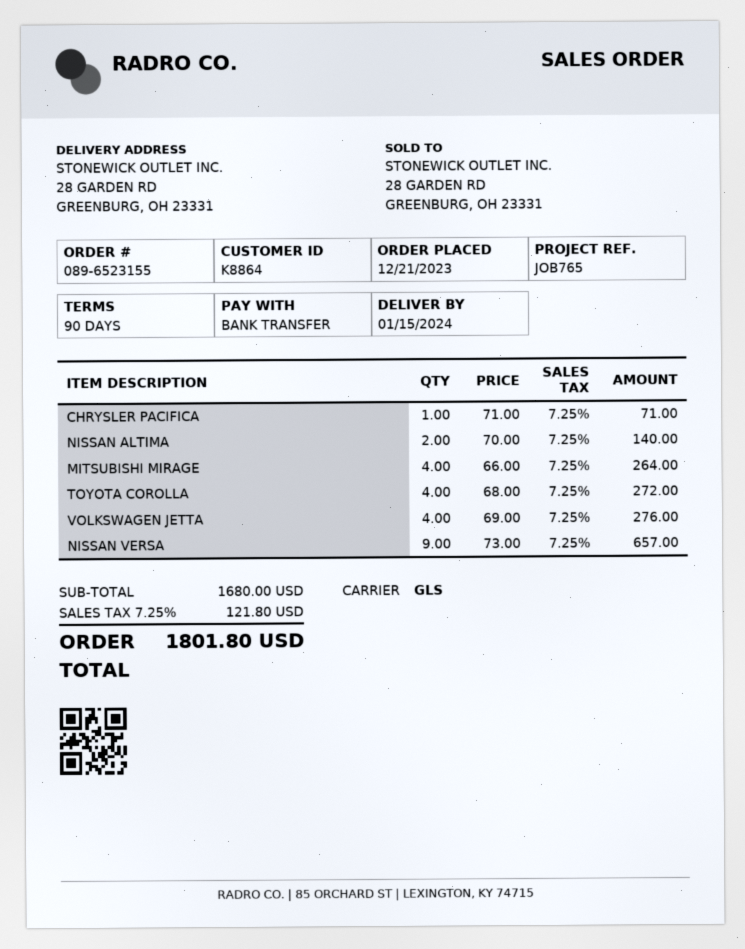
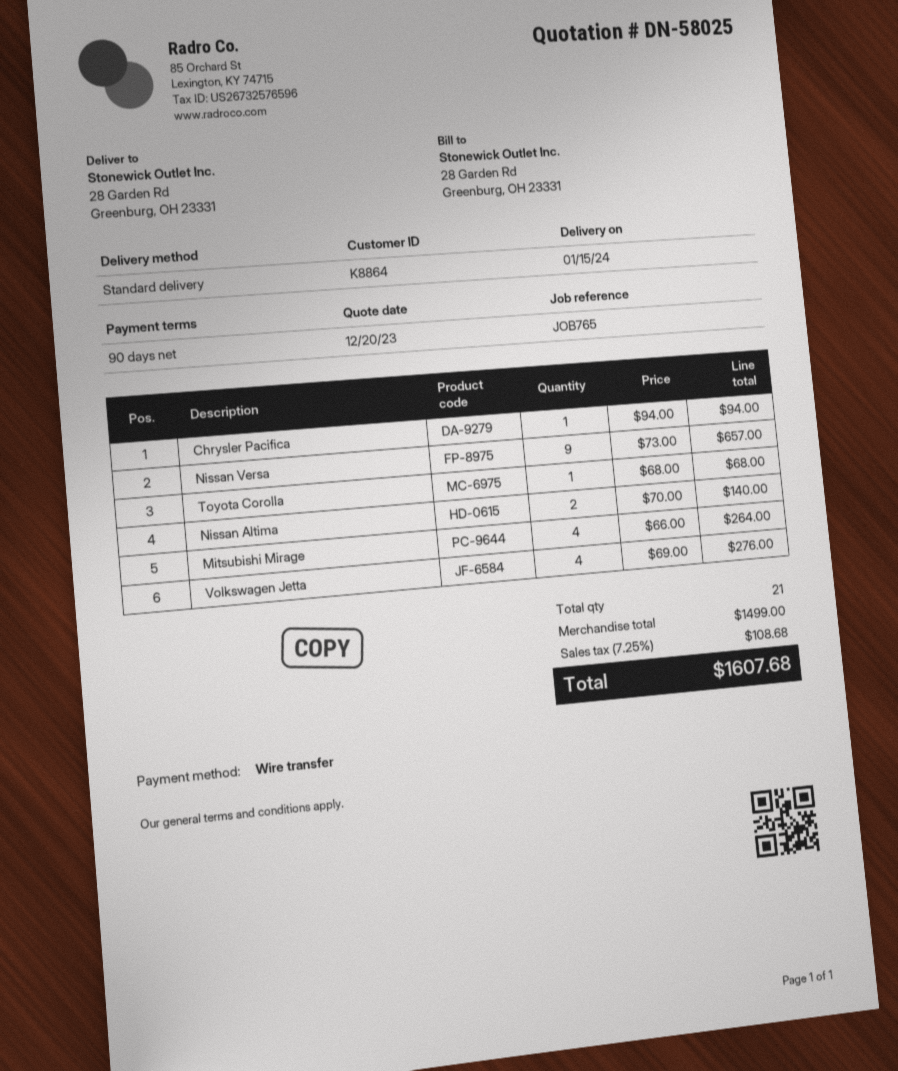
shipping method: GLS -> standard
CHRYSLER PACIFICA: 1 x 71.00 = 71.00 -> 1 x 94.00 = 94.00
TOYOTA COROLLA: 4 x 68.00 = 272.00 -> 1 x 68.00 = 68.00
subtotal: 1680.00 -> 1499.00
tax: 7.25% = 121.80 -> 7.25% = 108.68
total: 1801.80 -> 1607.68

